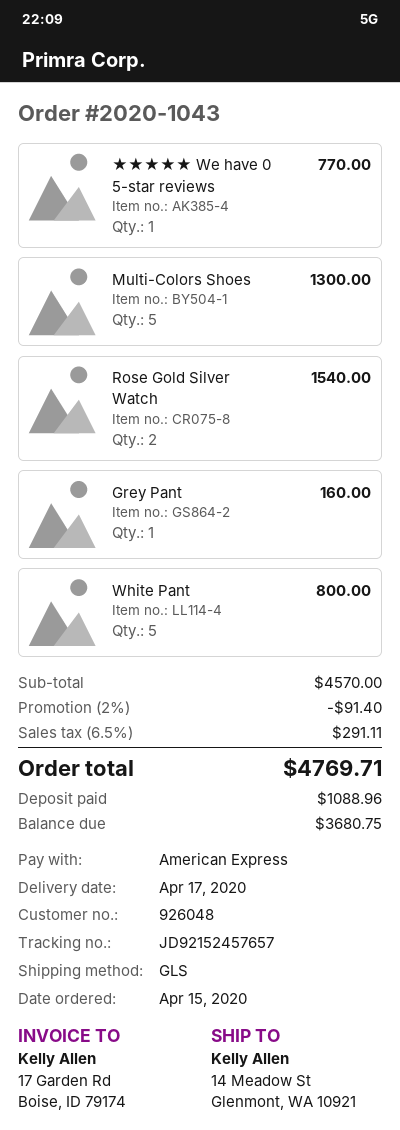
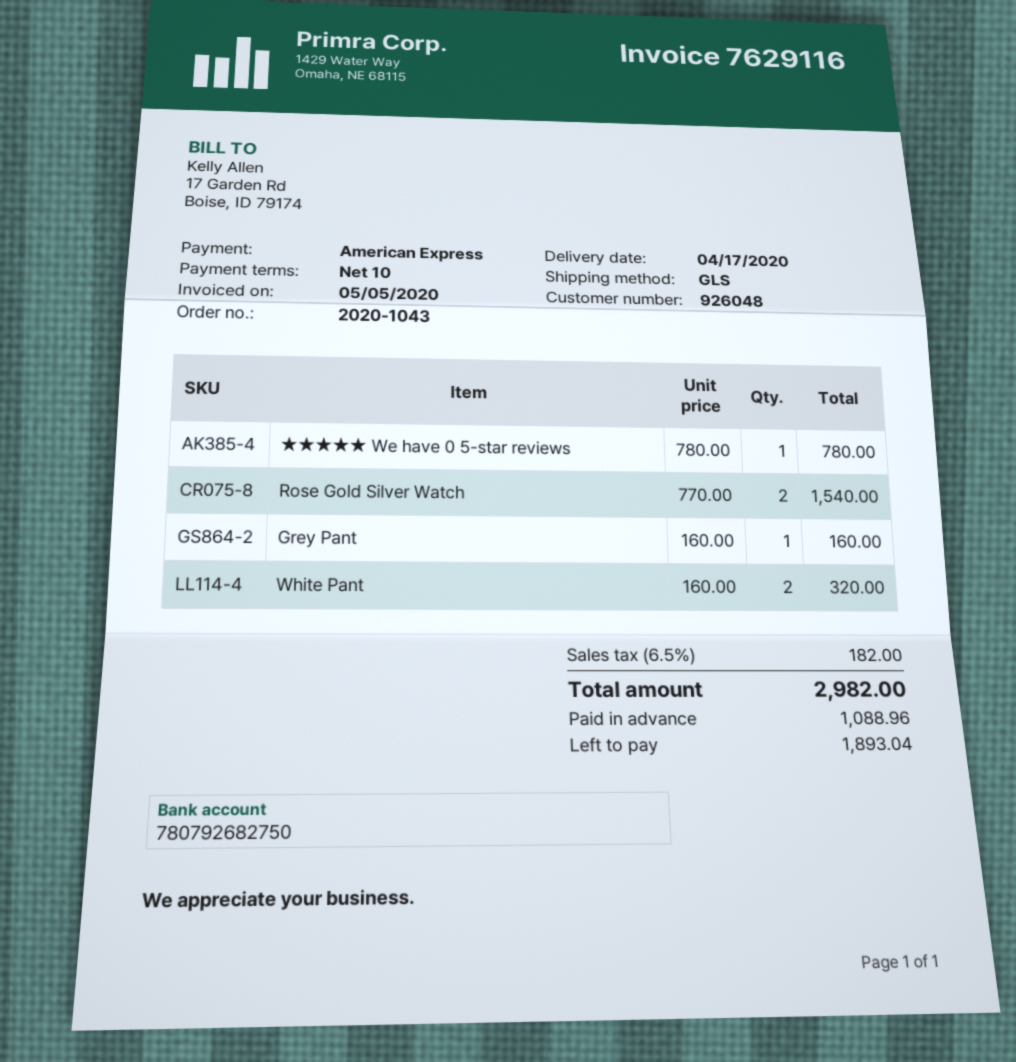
★★★★★ We have 0 5-star reviews: 1 for 770.00 -> 1 for 780.00
Multi-Colors Shoes: 5 for 1300.00 -> none
White Pant: 5 for 800.00 -> 2 for 320.00
discount: 2% = 91.40 -> none
tax: 6.5% = 291.11 -> 6.5% = 182.00
total: 4769.71 -> 2982.00
balance: 3680.75 -> 1893.04

